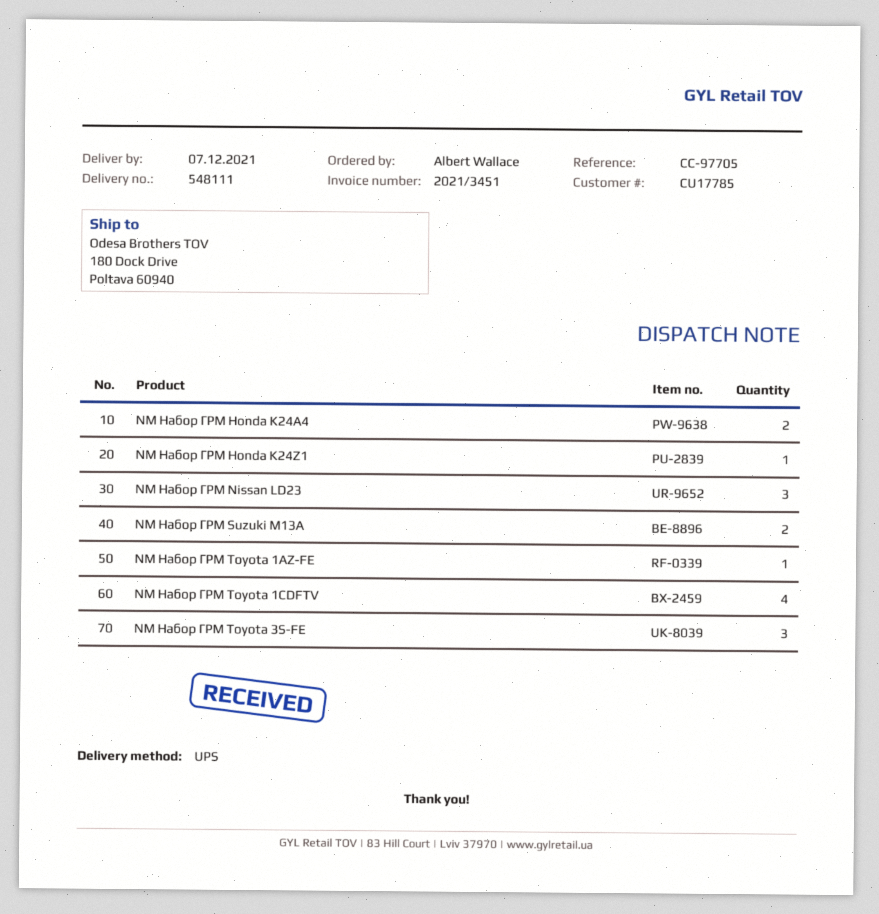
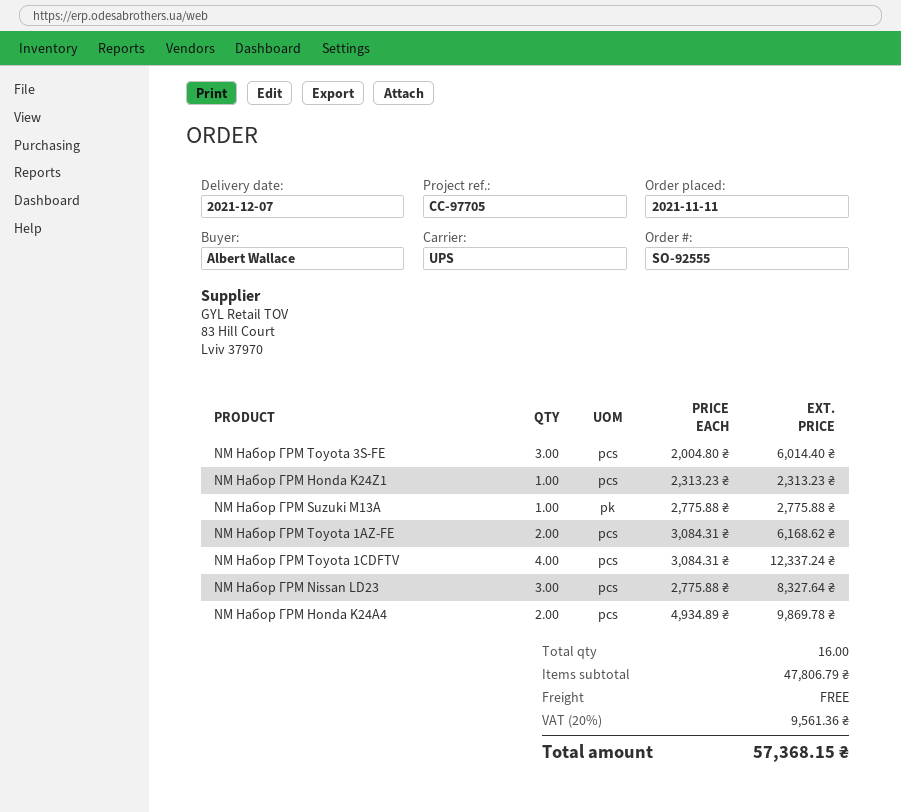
NM Набор ГРМ Suzuki M13A: 2 -> 1
NM Набор ГРМ Toyota 1AZ-FE: 1 -> 2

